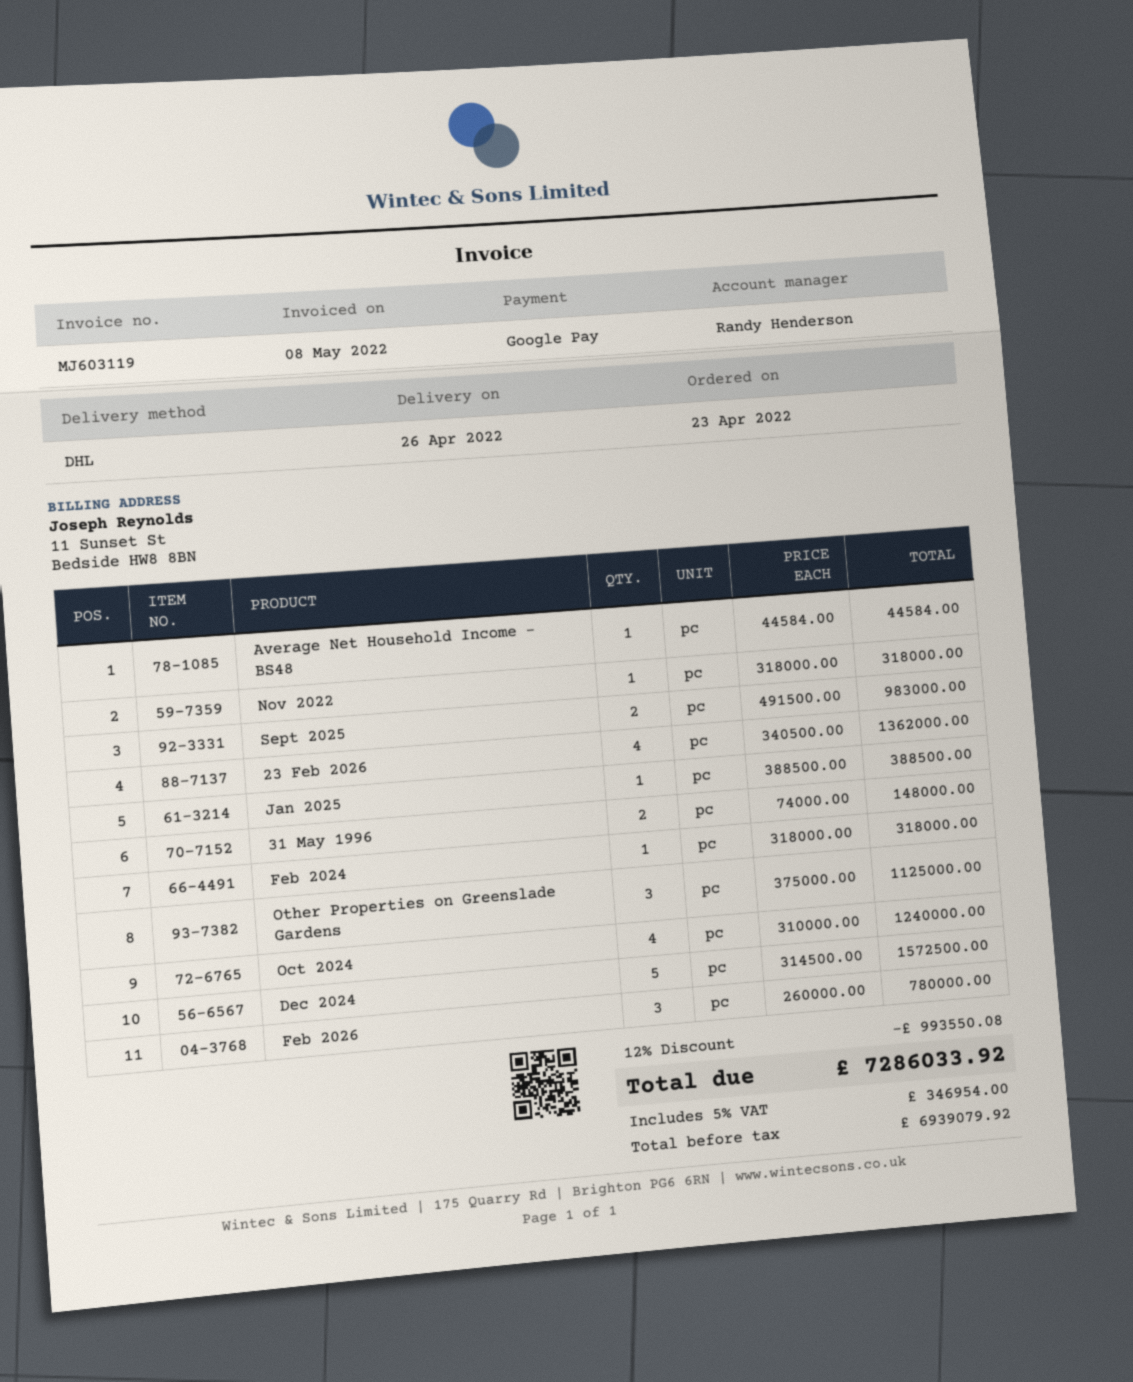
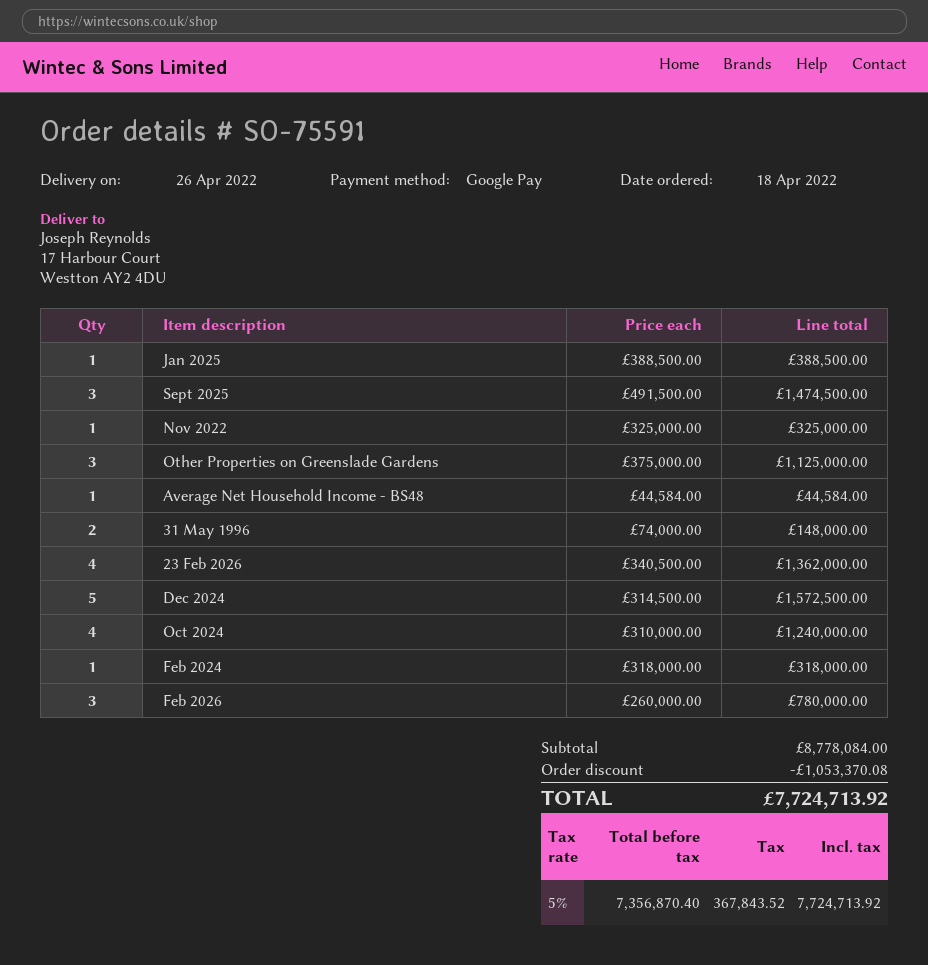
order date: 2022-04-23 -> 2022-04-18
Nov 2022: 1 x 318000.00 = 318000.00 -> 1 x 325000.00 = 325000.00
Sept 2025: 2 x 491500.00 = 983000.00 -> 3 x 491500.00 = 1474500.00
discount: 993550.08 -> 1053370.08
net: 6939079.92 -> 7356870.40
tax: 5% = 346954.00 -> 5% = 367843.52
total: 7286033.92 -> 7724713.92

